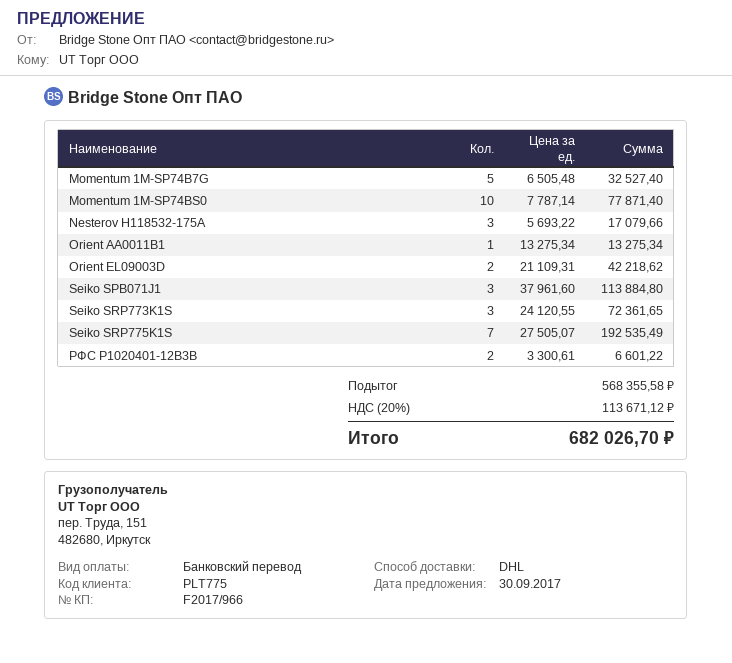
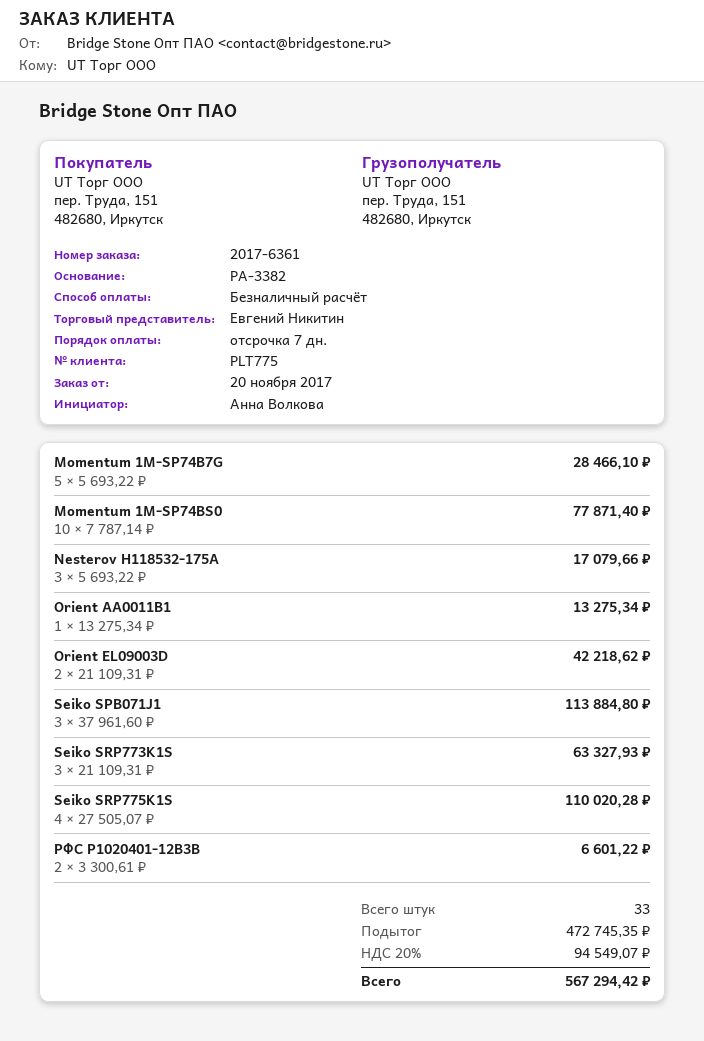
Momentum 1M-SP74B7G: 5 x 6505.48 = 32527.40 -> 5 x 5693.22 = 28466.10
Seiko SRP773K1S: 3 x 24120.55 = 72361.65 -> 3 x 21109.31 = 63327.93
Seiko SRP775K1S: 7 x 27505.07 = 192535.49 -> 4 x 27505.07 = 110020.28
subtotal: 568355.58 -> 472745.35
tax: 20% = 113671.12 -> 20% = 94549.07
total: 682026.70 -> 567294.42

